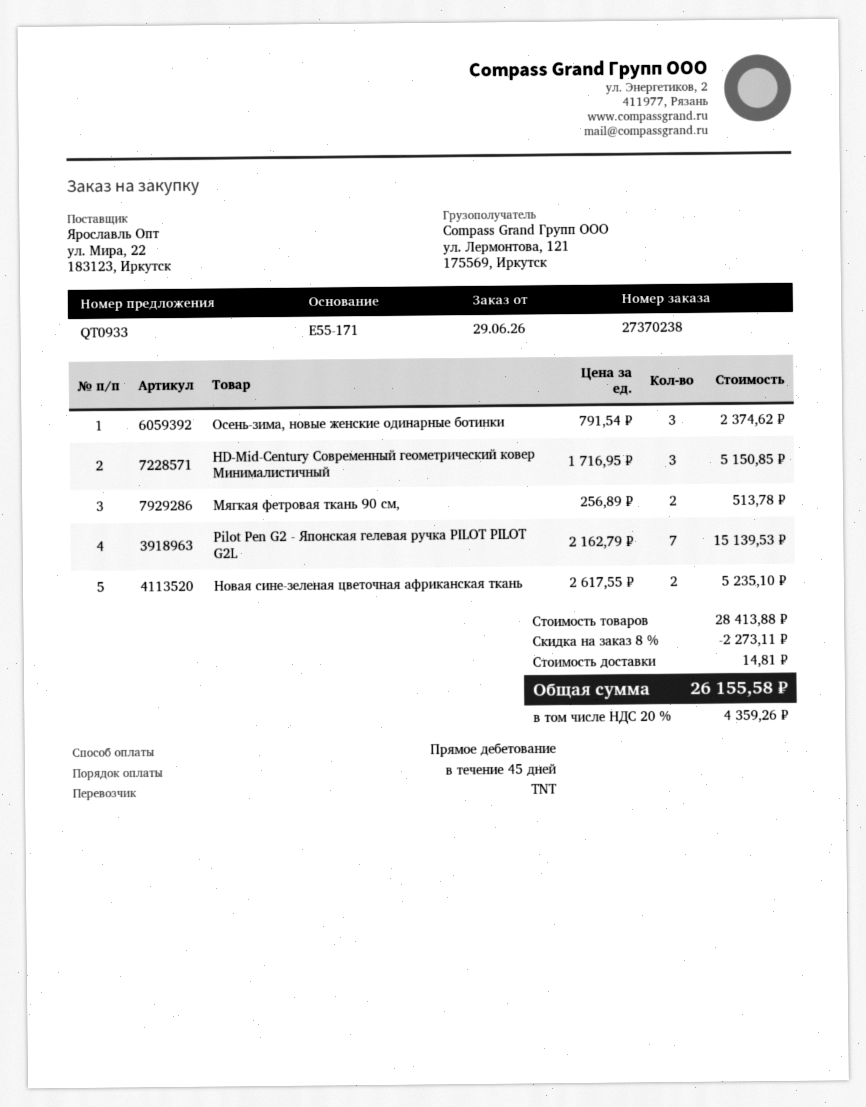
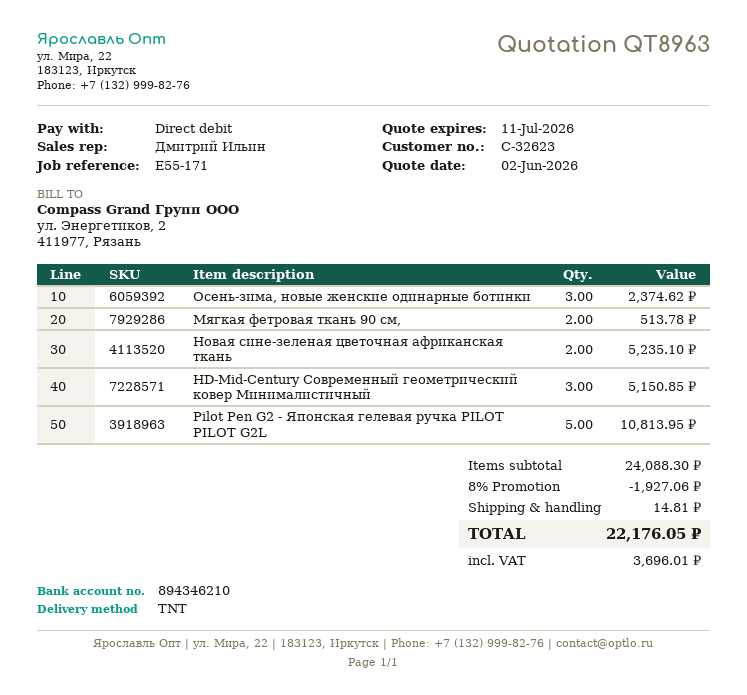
quote number: QT0933 -> QT8963
Pilot Pen G2 - Японская гелевая ручка PILOT PILOT G2L: 7 for 15139.53 -> 5 for 10813.95
subtotal: 28413.88 -> 24088.30
discount: 8% = 2273.11 -> 8% = 1927.06
tax: 4359.26 -> 3696.01
total: 26155.58 -> 22176.05

